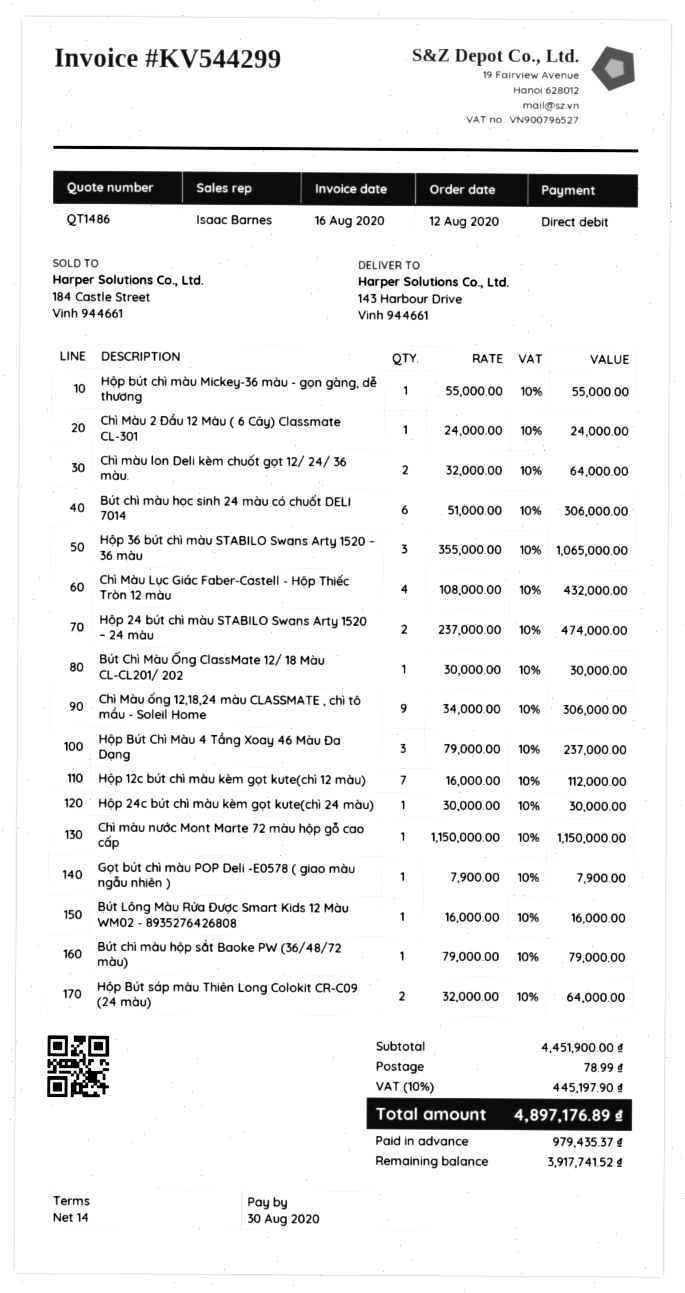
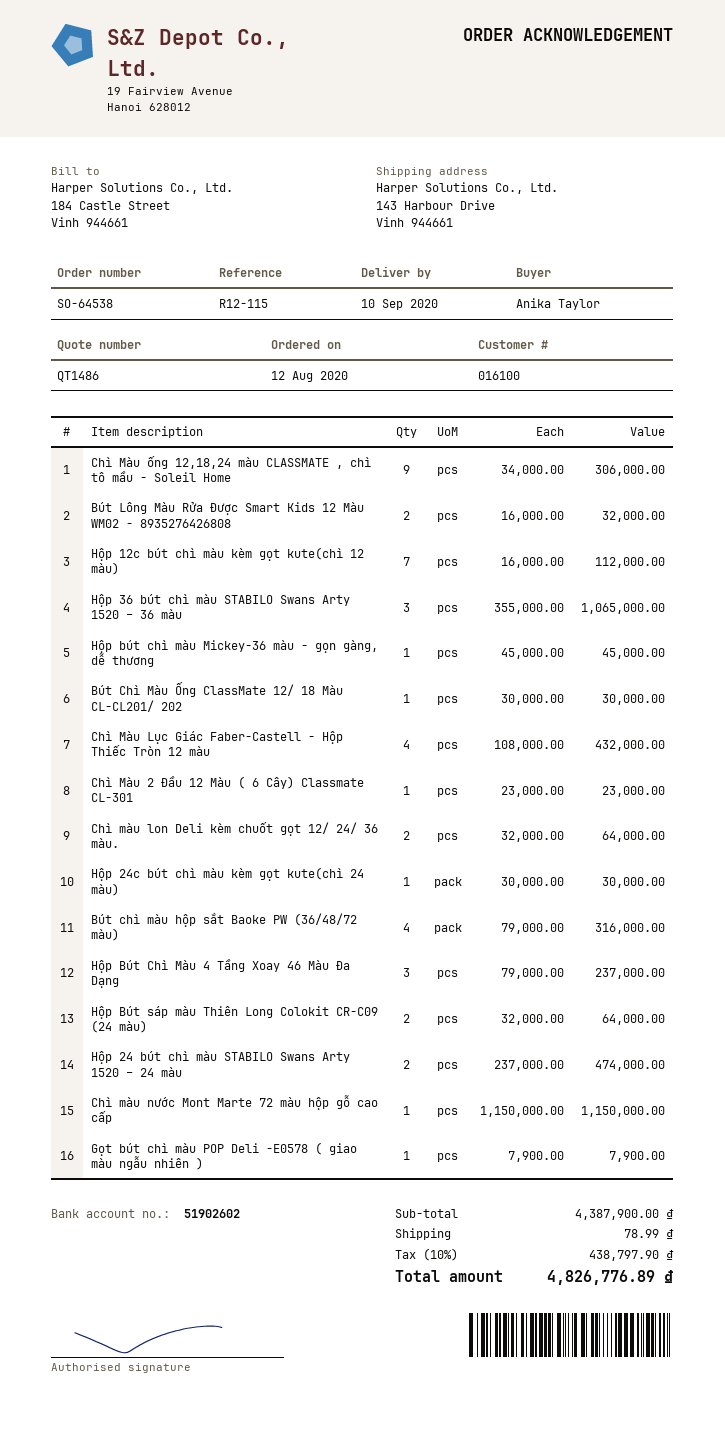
Hộp bút chì màu Mickey-36 màu - gọn gàng, dễ thương: 1 x 55000.00 = 55000.00 -> 1 x 45000.00 = 45000.00
Chì Màu 2 Đầu 12 Màu ( 6 Cây) Classmate CL-301: 1 x 24000.00 = 24000.00 -> 1 x 23000.00 = 23000.00
Bút chì màu học sinh 24 màu có chuốt DELI 7014: 6 x 51000.00 = 306000.00 -> none
Bút Lông Màu Rửa Được Smart Kids 12 Màu WM02 - 8935276426808: 1 x 16000.00 = 16000.00 -> 2 x 16000.00 = 32000.00
Bút chì màu hộp sắt Baoke PW (36/48/72 màu): 1 x 79000.00 = 79000.00 -> 4 x 79000.00 = 316000.00
subtotal: 4451900.00 -> 4387900.00
tax: 10% = 445197.90 -> 10% = 438797.90
total: 4897176.89 -> 4826776.89

